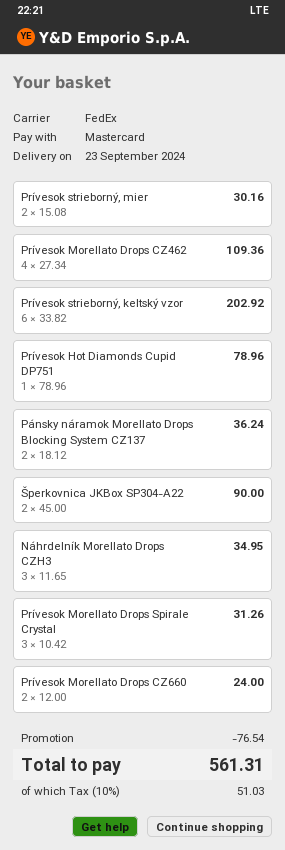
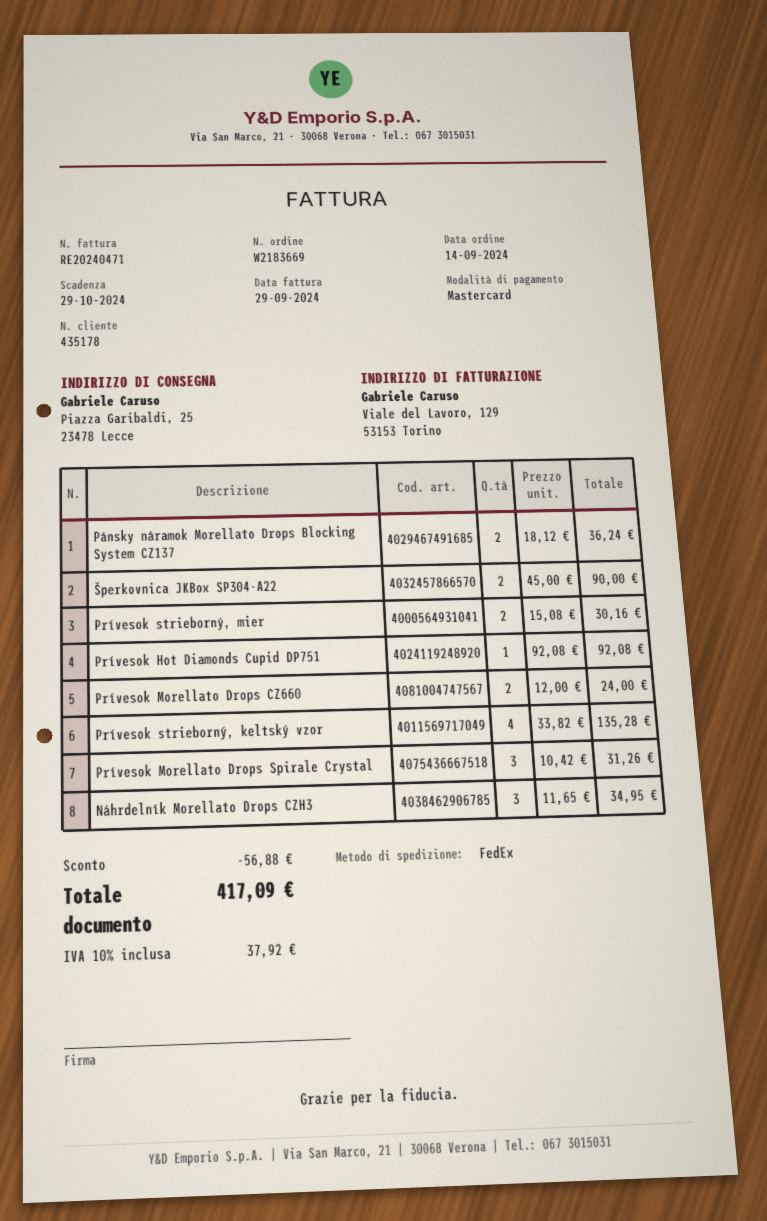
Prívesok Morellato Drops CZ462: 4 x 27.34 = 109.36 -> none
Prívesok strieborný, keltský vzor: 6 x 33.82 = 202.92 -> 4 x 33.82 = 135.28
Prívesok Hot Diamonds Cupid DP751: 1 x 78.96 = 78.96 -> 1 x 92.08 = 92.08
discount: 76.54 -> 56.88
tax: 10% = 51.03 -> 10% = 37.92
total: 561.31 -> 417.09

